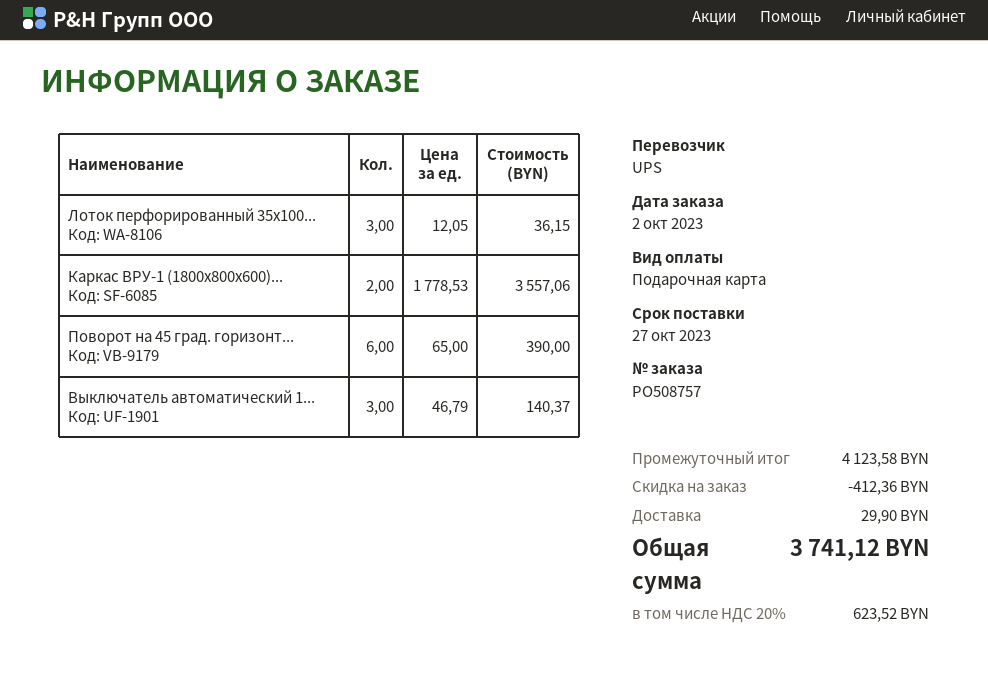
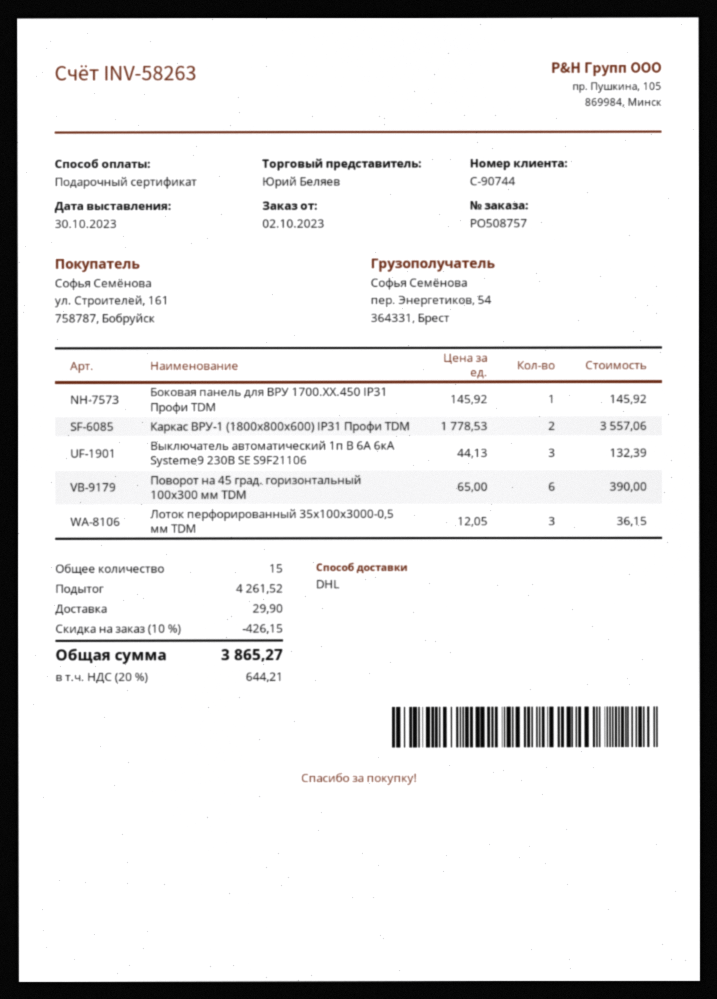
shipping method: UPS -> DHL
Выключатель автоматический 1...: 3 x 46.79 = 140.37 -> 3 x 44.13 = 132.39
Боковая панель для ВРУ 1700.XX.450 IP31 Профи TDM: none -> 1 x 145.92 = 145.92
subtotal: 4123.58 -> 4261.52
discount: 412.36 -> 426.15
tax: 20% = 623.52 -> 20% = 644.21
total: 3741.12 -> 3865.27

